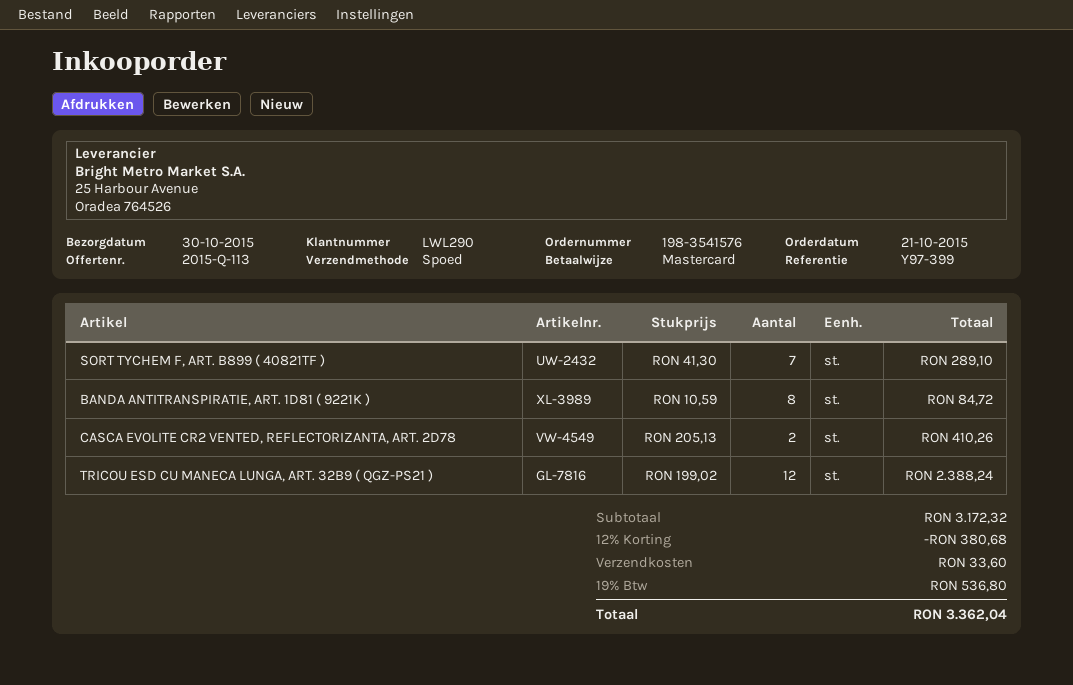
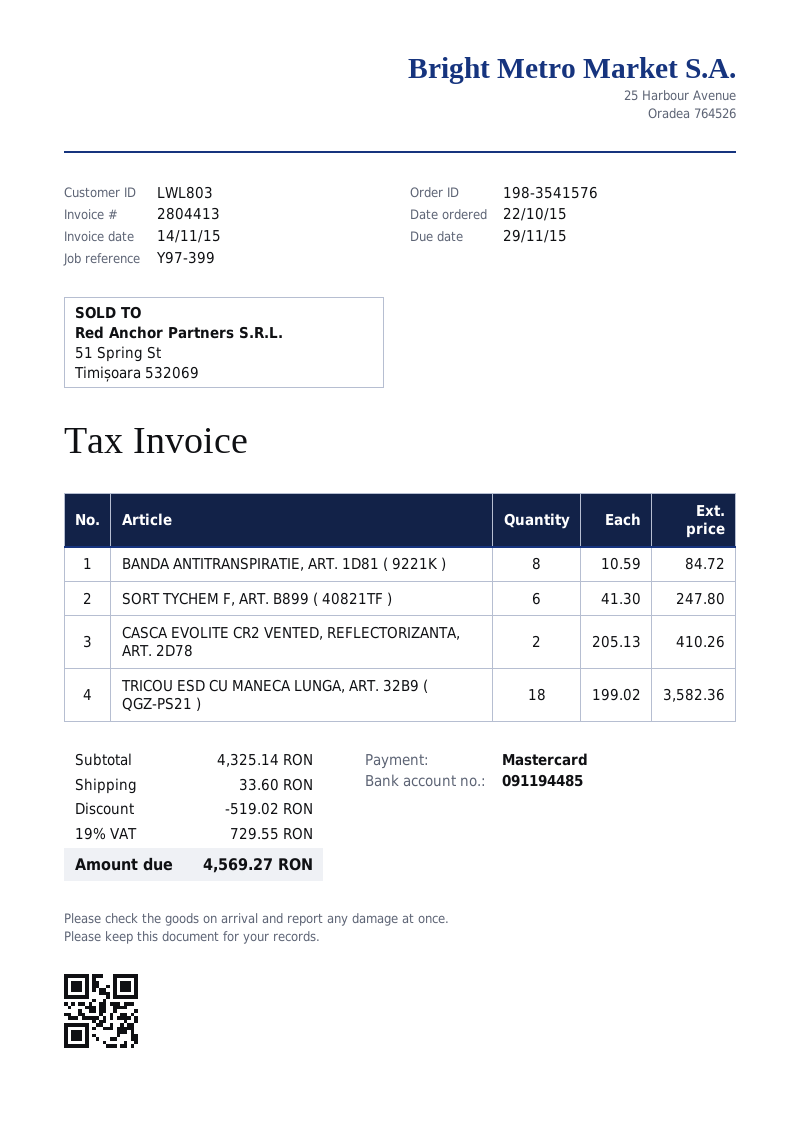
order date: 2015-10-21 -> 2015-10-22
customer number: LWL290 -> LWL803
SORT TYCHEM F, ART. B899 ( 40821TF ): 7 x 41.30 = 289.10 -> 6 x 41.30 = 247.80
TRICOU ESD CU MANECA LUNGA, ART. 32B9 ( QGZ-PS21 ): 12 x 199.02 = 2388.24 -> 18 x 199.02 = 3582.36
subtotal: 3172.32 -> 4325.14
discount: 380.68 -> 519.02
tax: 19% = 536.80 -> 19% = 729.55
total: 3362.04 -> 4569.27

